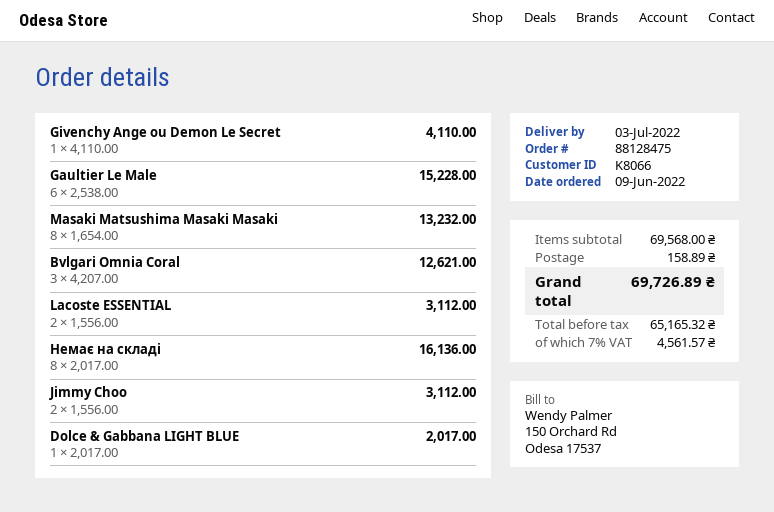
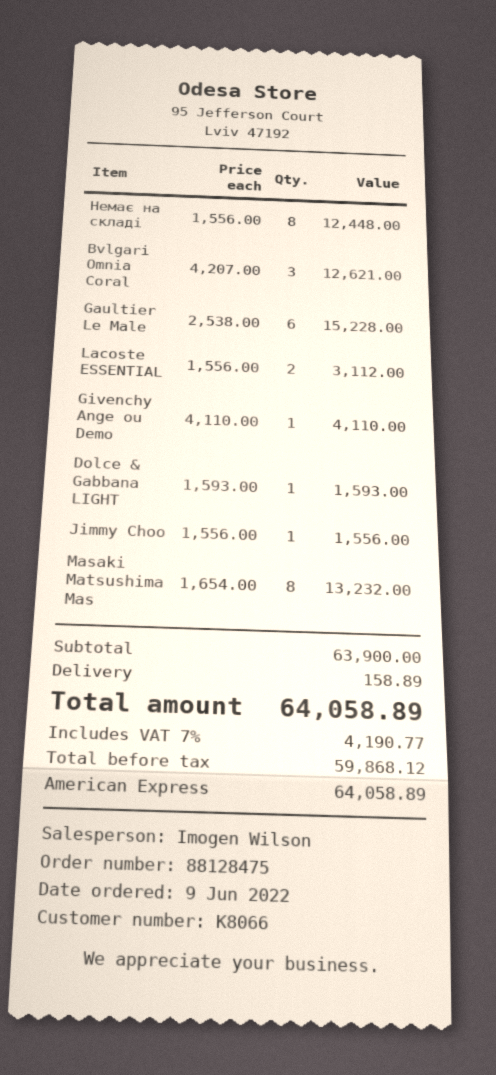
Немає на складі: 8 x 2017.00 = 16136.00 -> 8 x 1556.00 = 12448.00
Jimmy Choo: 2 x 1556.00 = 3112.00 -> 1 x 1556.00 = 1556.00
Dolce & Gabbana LIGHT BLUE: 1 x 2017.00 = 2017.00 -> 1 x 1593.00 = 1593.00
subtotal: 69568.00 -> 63900.00
net: 65165.32 -> 59868.12
tax: 7% = 4561.57 -> 7% = 4190.77
total: 69726.89 -> 64058.89

